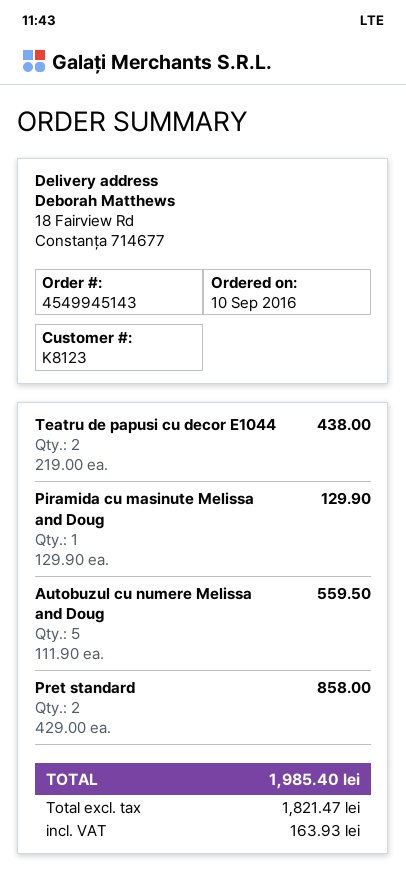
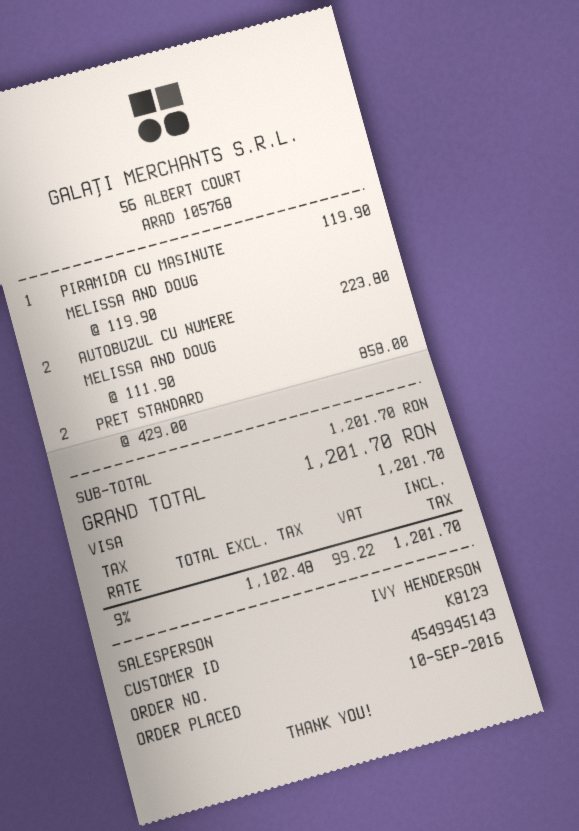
Teatru de papusi cu decor E1044: 2 x 219.00 = 438.00 -> none
Piramida cu masinute Melissa and Doug: 1 x 129.90 = 129.90 -> 1 x 119.90 = 119.90
Autobuzul cu numere Melissa and Doug: 5 x 111.90 = 559.50 -> 2 x 111.90 = 223.80
net: 1821.47 -> 1102.48
tax: 163.93 -> 99.22
total: 1985.40 -> 1201.70

